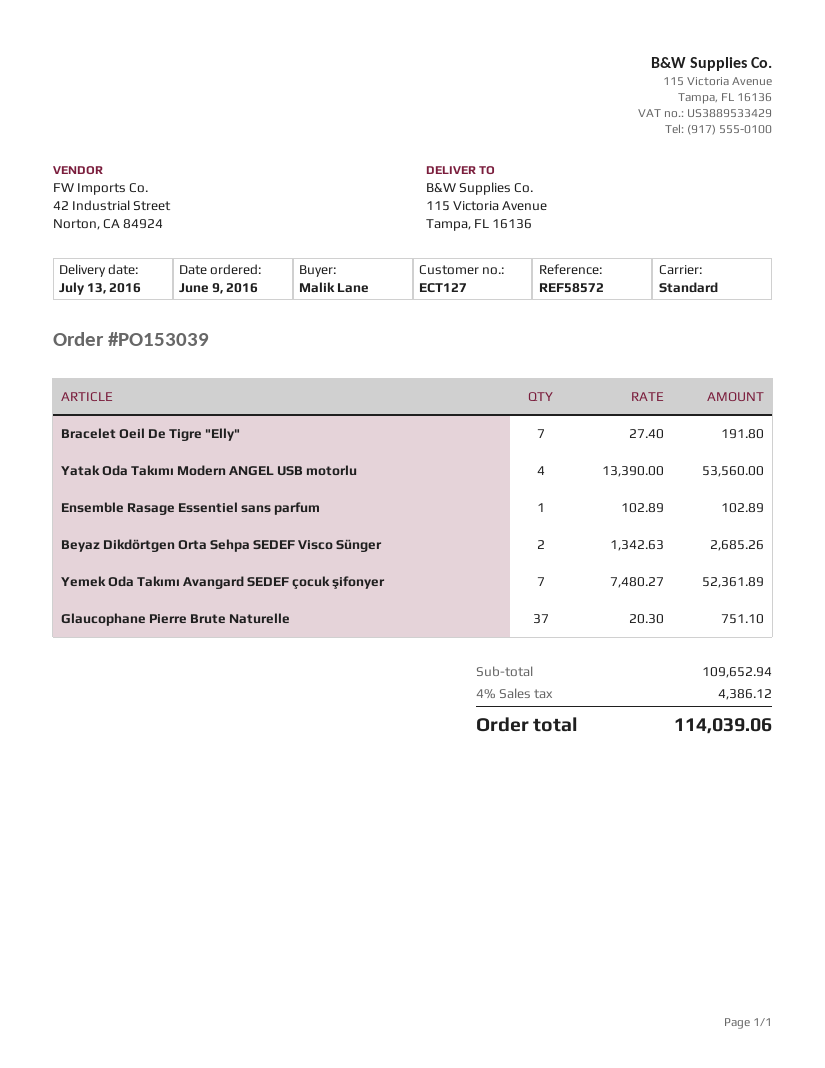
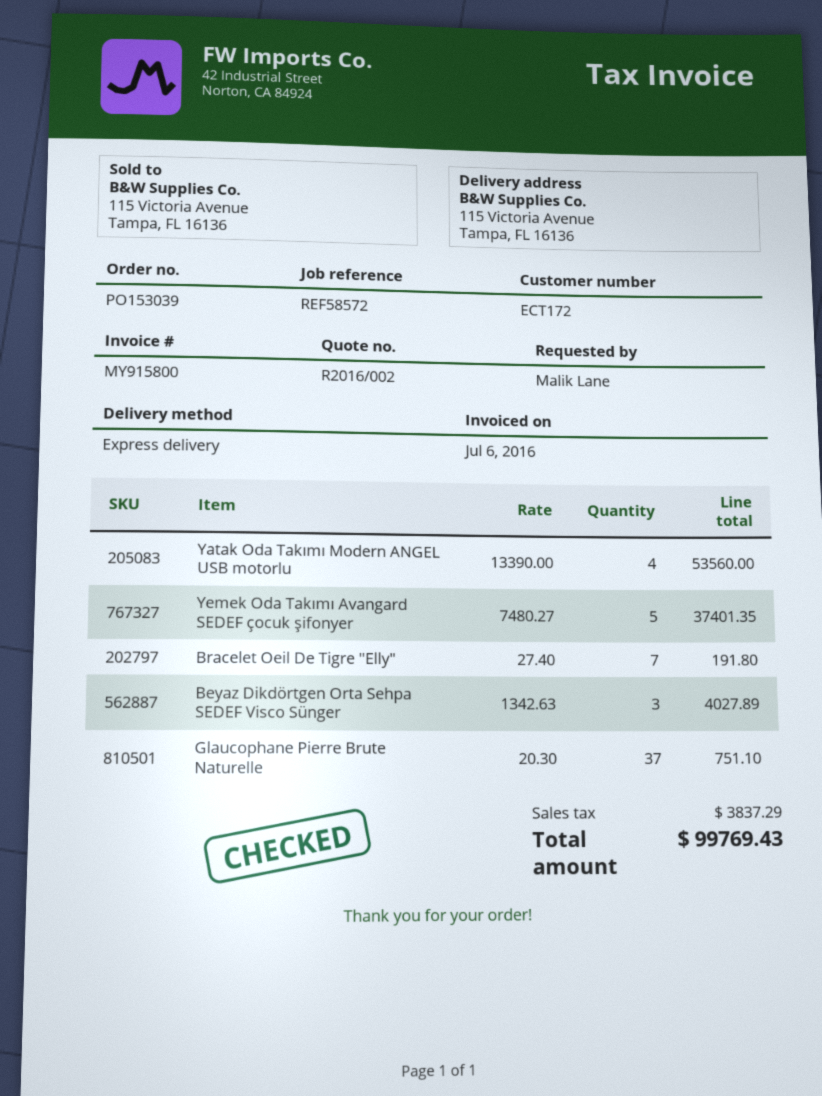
customer number: ECT127 -> ECT172
shipping method: standard -> express
Ensemble Rasage Essentiel sans parfum: 1 x 102.89 = 102.89 -> none
Beyaz Dikdörtgen Orta Sehpa SEDEF Visco Sünger: 2 x 1342.63 = 2685.26 -> 3 x 1342.63 = 4027.89
Yemek Oda Takımı Avangard SEDEF çocuk şifonyer: 7 x 7480.27 = 52361.89 -> 5 x 7480.27 = 37401.35
tax: 4386.12 -> 3837.29
total: 114039.06 -> 99769.43

